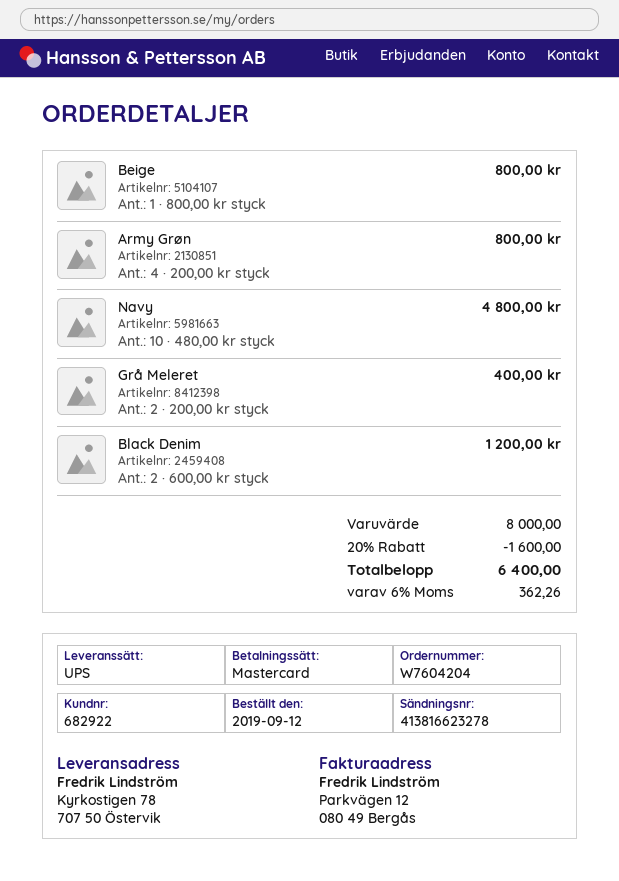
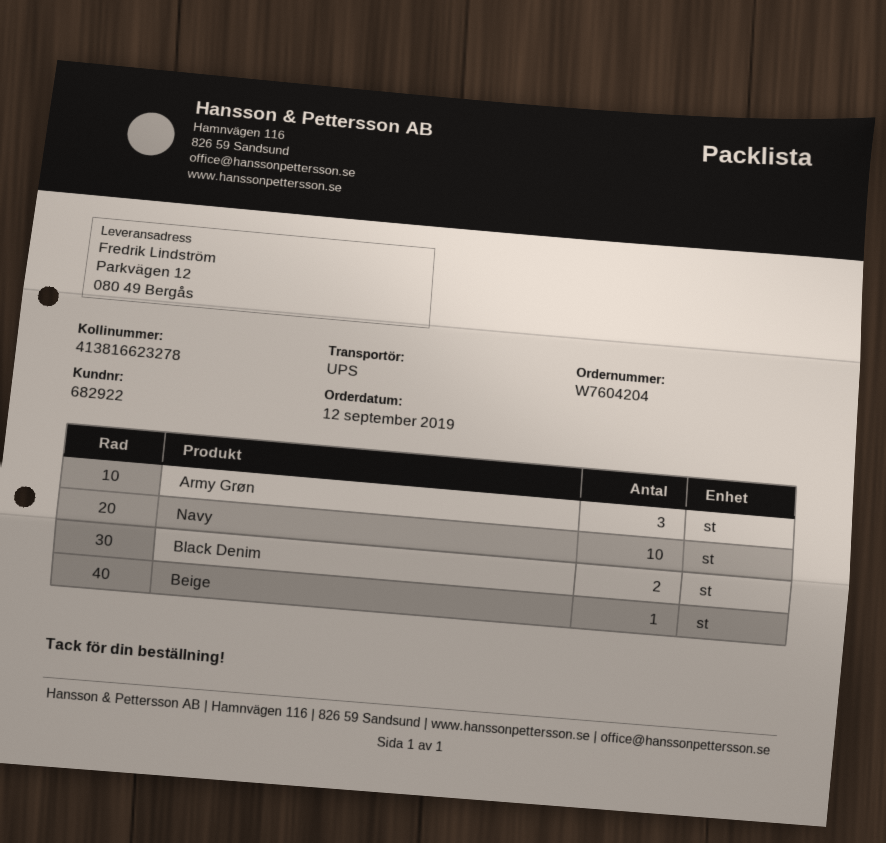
ship to: Kyrkostigen 78, 707 50 Östervik -> Parkvägen 12, 080 49 Bergås
Army Grøn: 4 -> 3
Grå Meleret: 2 -> none

